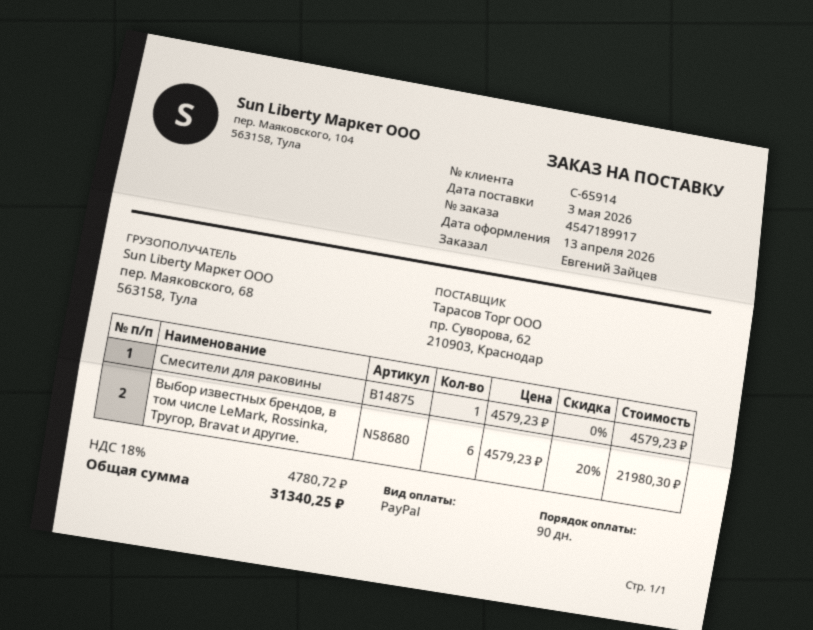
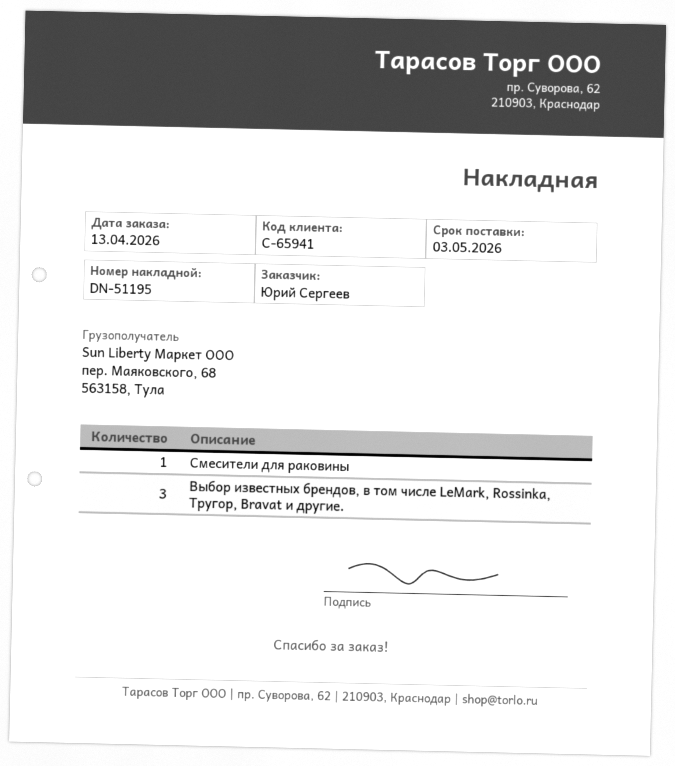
customer number: C-65914 -> C-65941
ordered by: Евгений Зайцев -> Юрий Сергеев
Выбор известных брендов, в том числе LeMark, Rossinka, Тругор, Bravat и другие.: 6 -> 3

